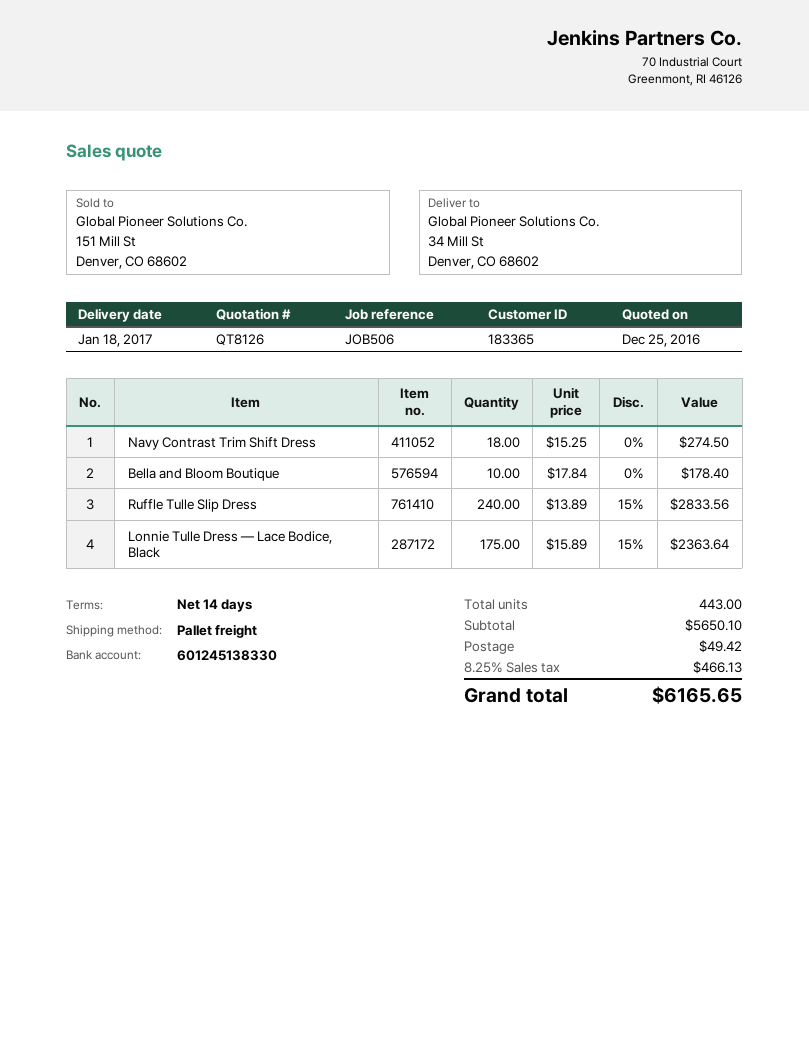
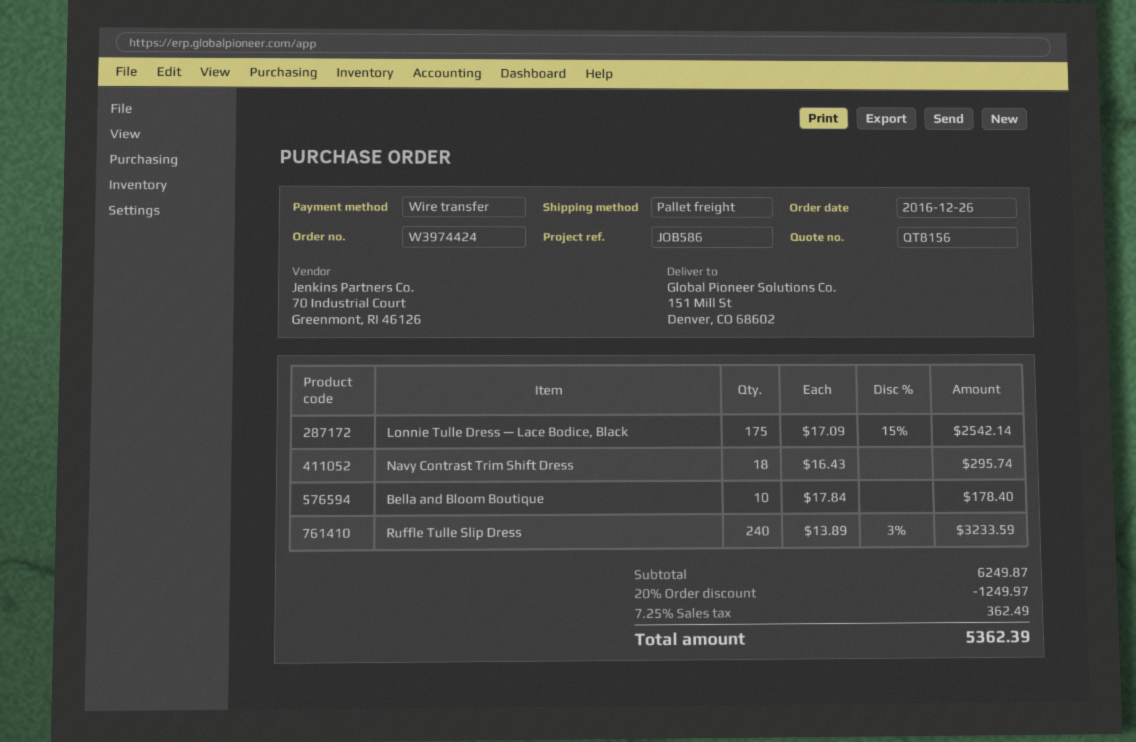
quote number: QT8126 -> QT8156
reference: JOB506 -> JOB586
ship to: 34 Mill St, Denver, CO 68602 -> 151 Mill St, Denver, CO 68602
Navy Contrast Trim Shift Dress: 18 x 15.25 = 274.50 -> 18 x 16.43 = 295.74
Ruffle Tulle Slip Dress: 240 x 13.89 - 15% = 2833.56 -> 240 x 13.89 - 3% = 3233.59
Lonnie Tulle Dress — Lace Bodice, Black: 175 x 15.89 - 15% = 2363.64 -> 175 x 17.09 - 15% = 2542.14
subtotal: 5650.10 -> 6249.87
discount: none -> 20% = 1249.97
shipping: 49.42 -> none
tax: 8.25% = 466.13 -> 7.25% = 362.49
total: 6165.65 -> 5362.39

